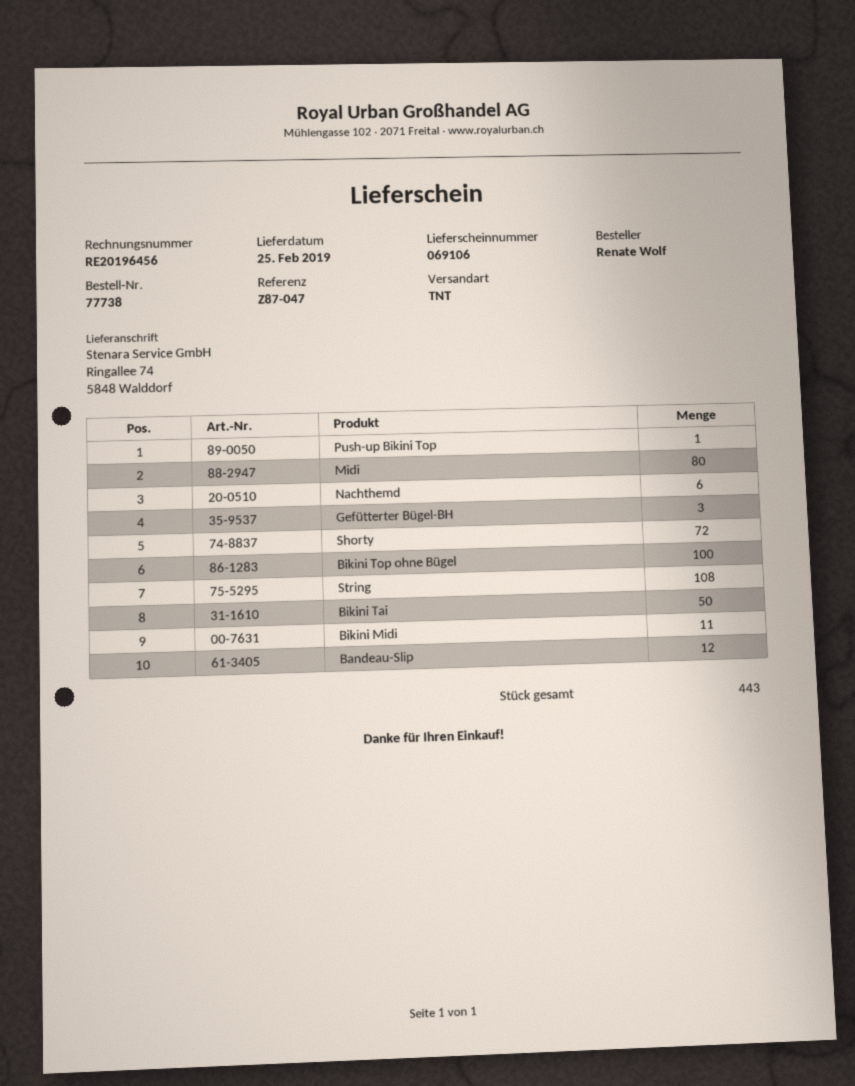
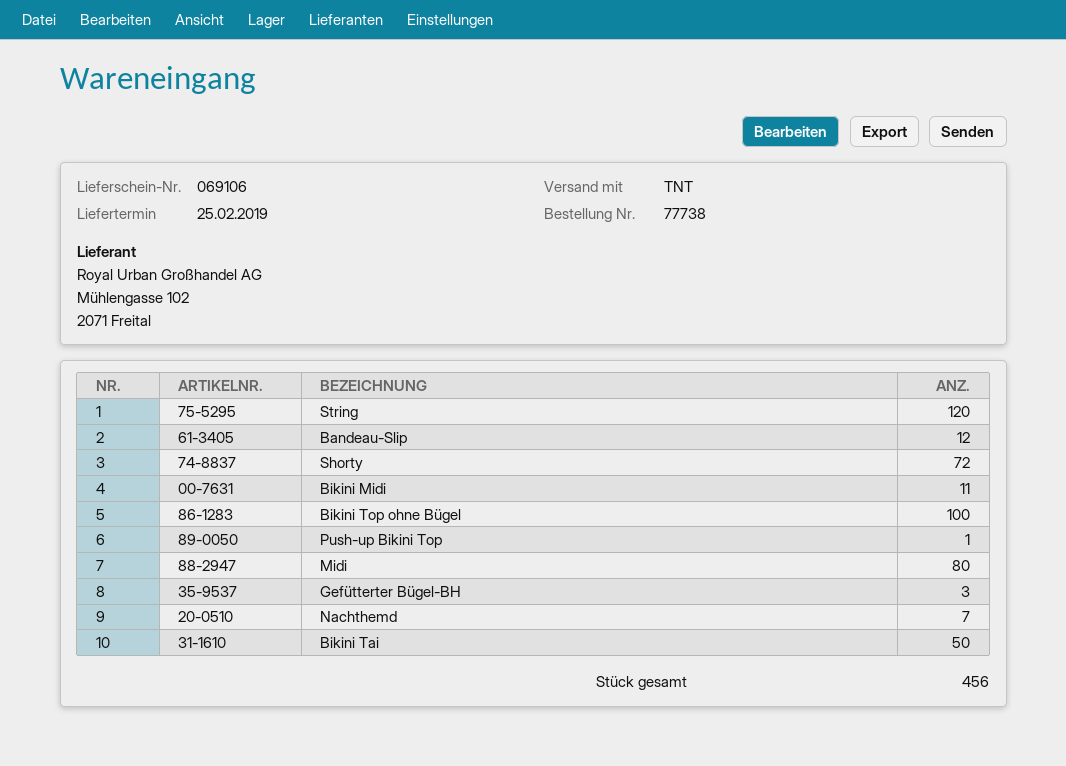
Nachthemd: 6 -> 7
String: 108 -> 120
total quantity: 443 -> 456

